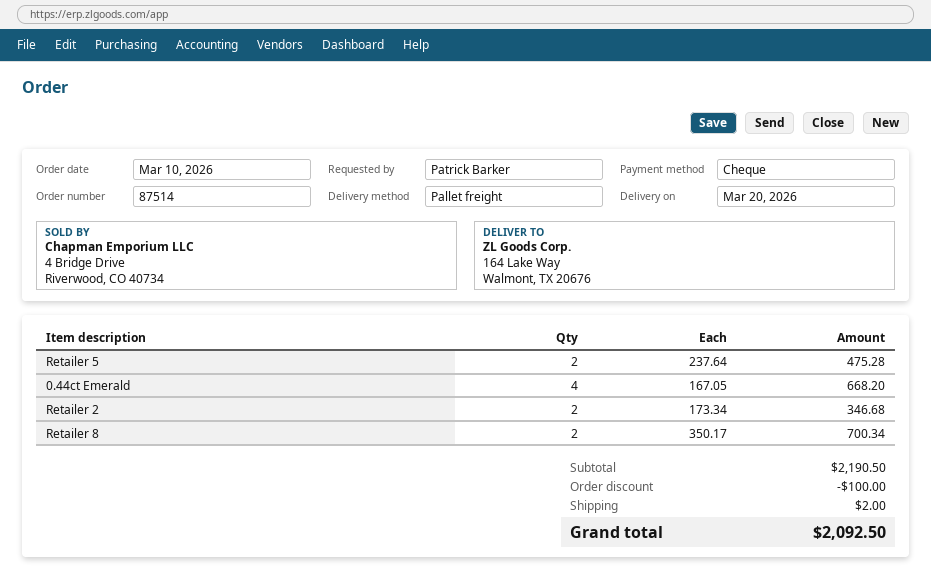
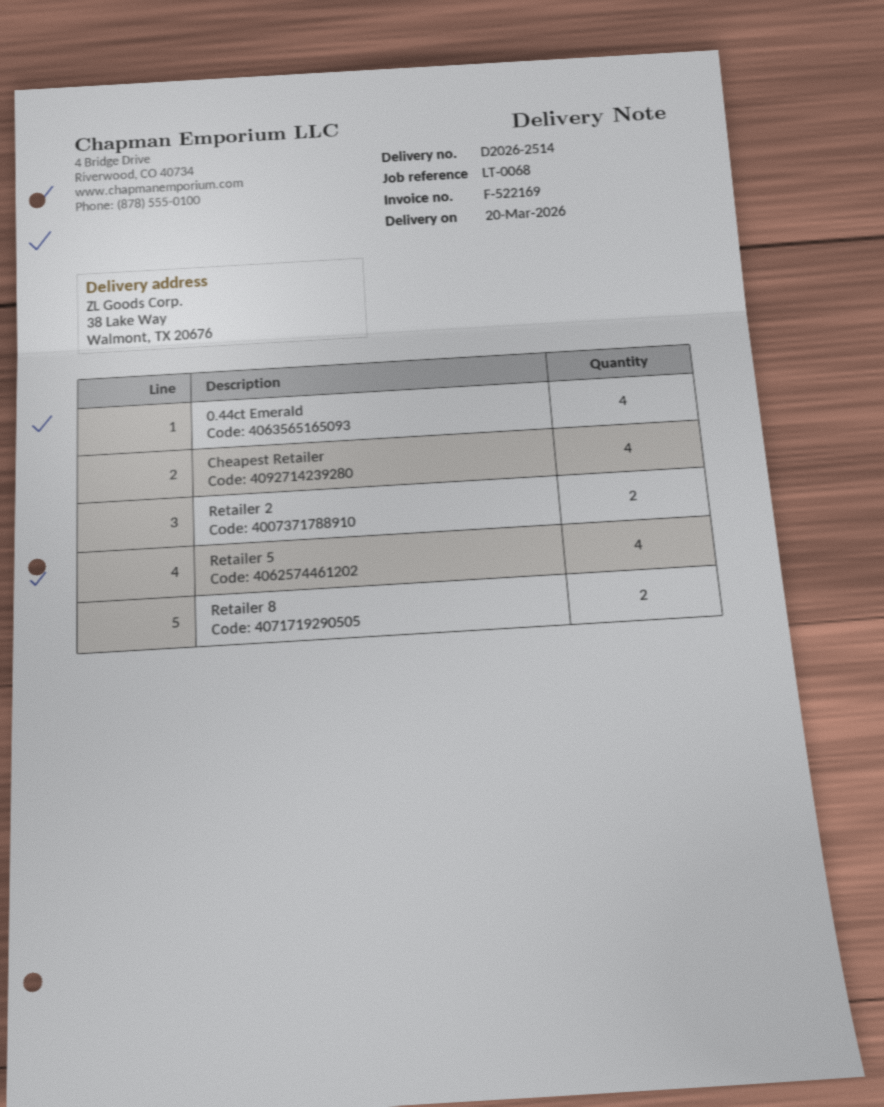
ship to: 164 Lake Way, Walmont, TX 20676 -> 38 Lake Way, Walmont, TX 20676
Retailer 5: 2 -> 4
Cheapest Retailer: none -> 4

